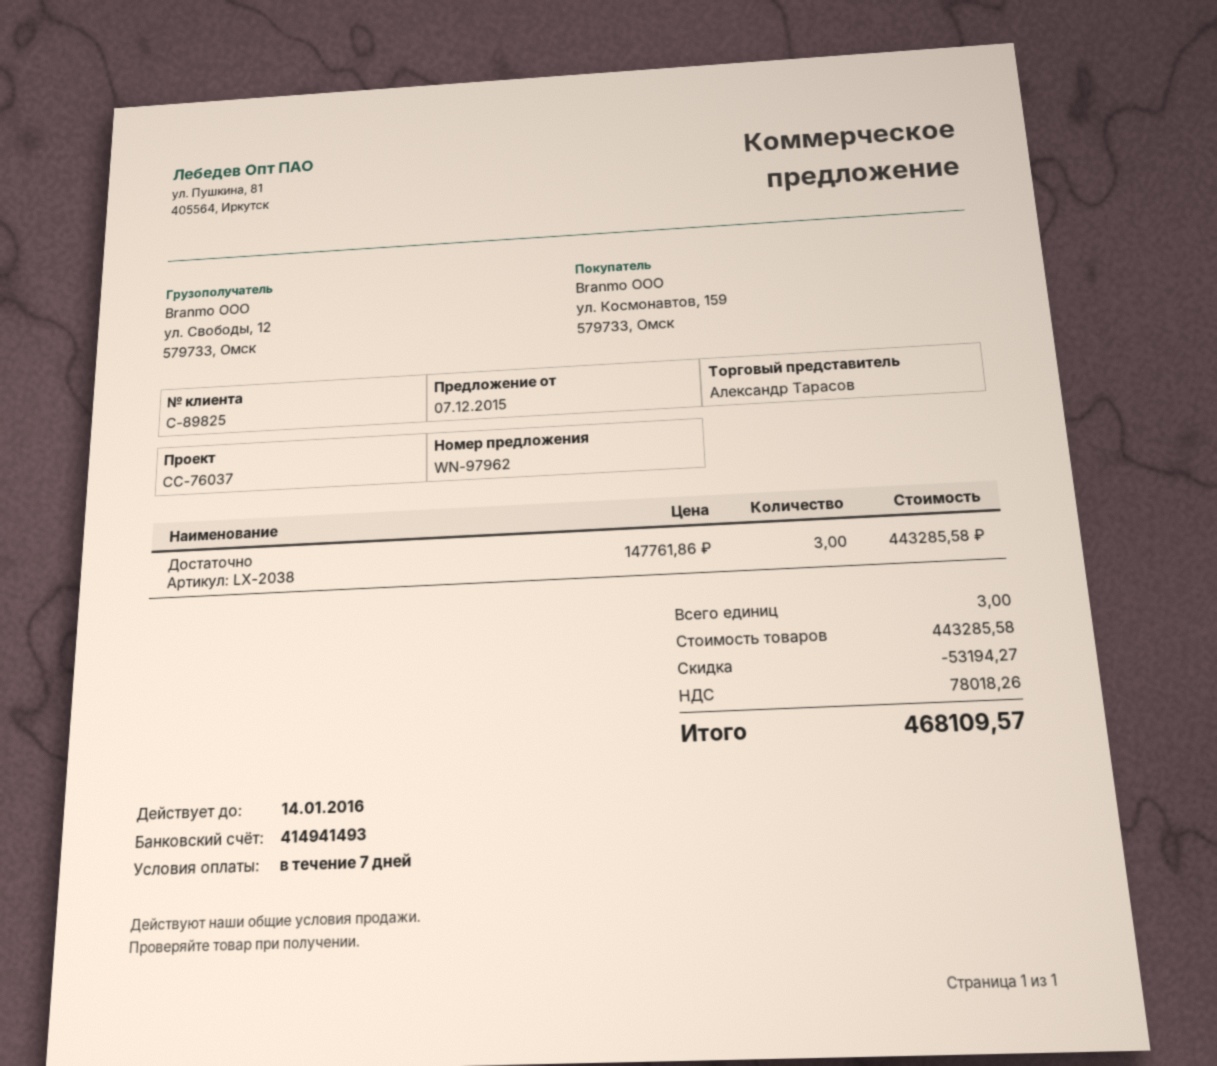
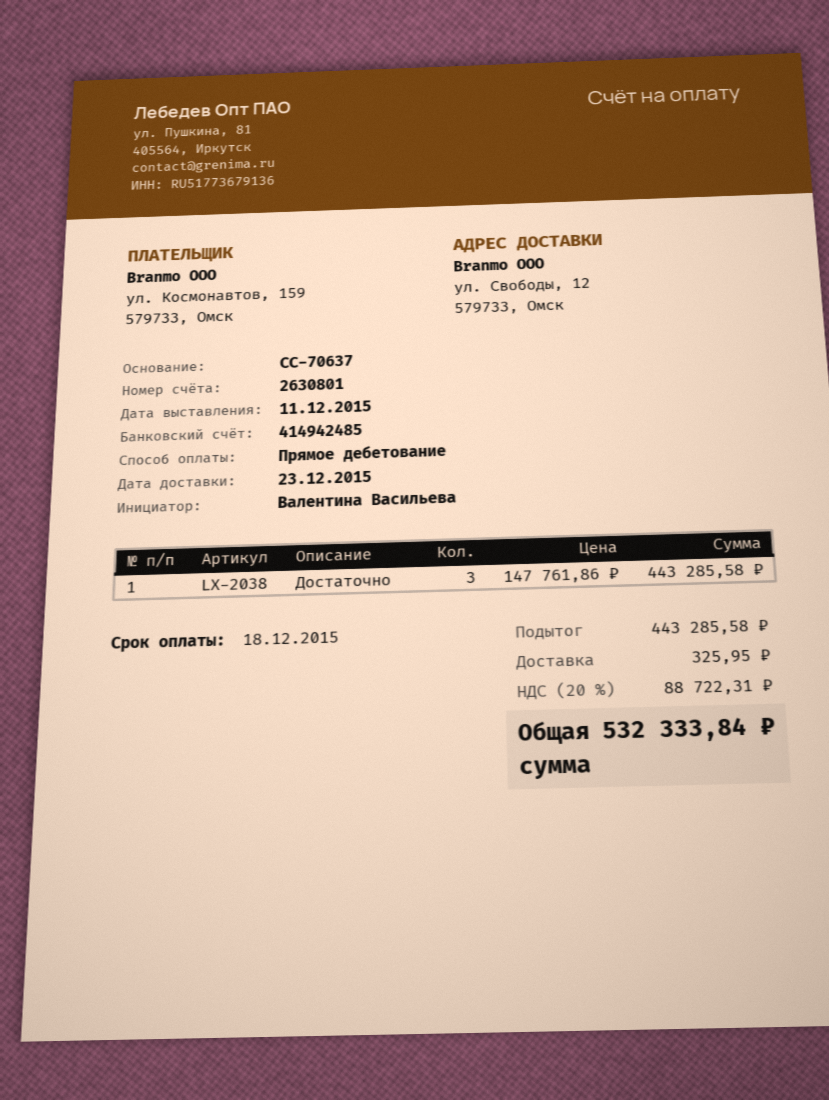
reference: CC-76037 -> CC-70637
bank account: 414941493 -> 414942485
discount: 53194.27 -> none
shipping: none -> 325.95
tax: 78018.26 -> 88722.31
total: 468109.57 -> 532333.84

